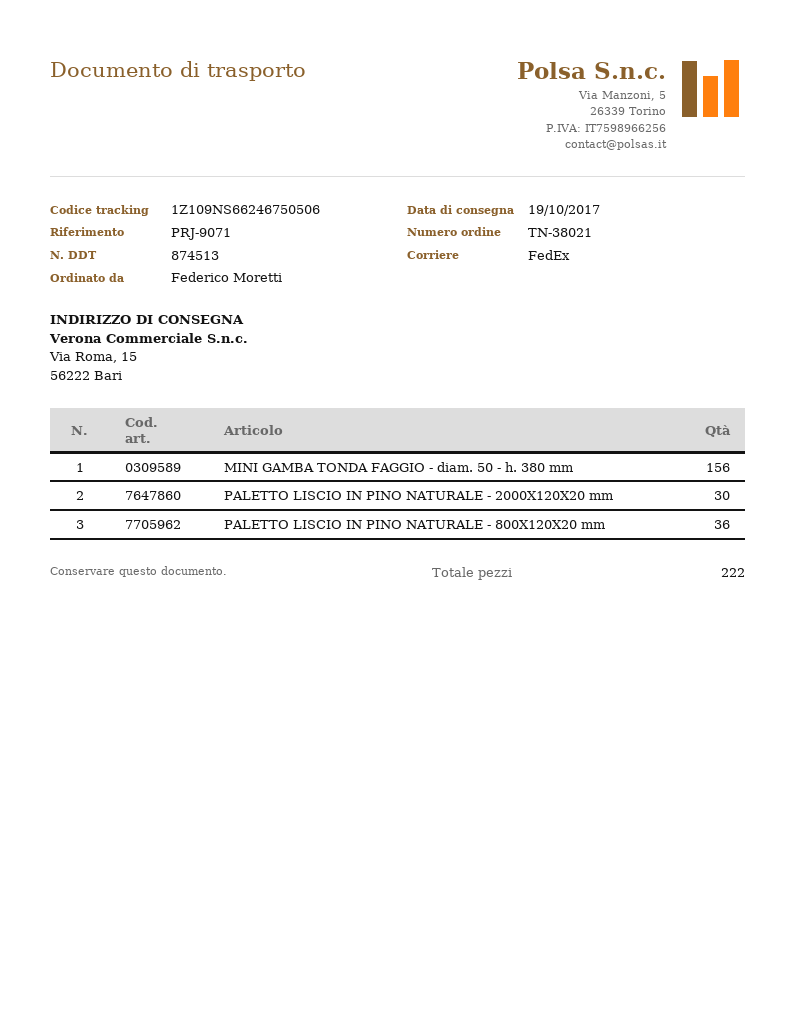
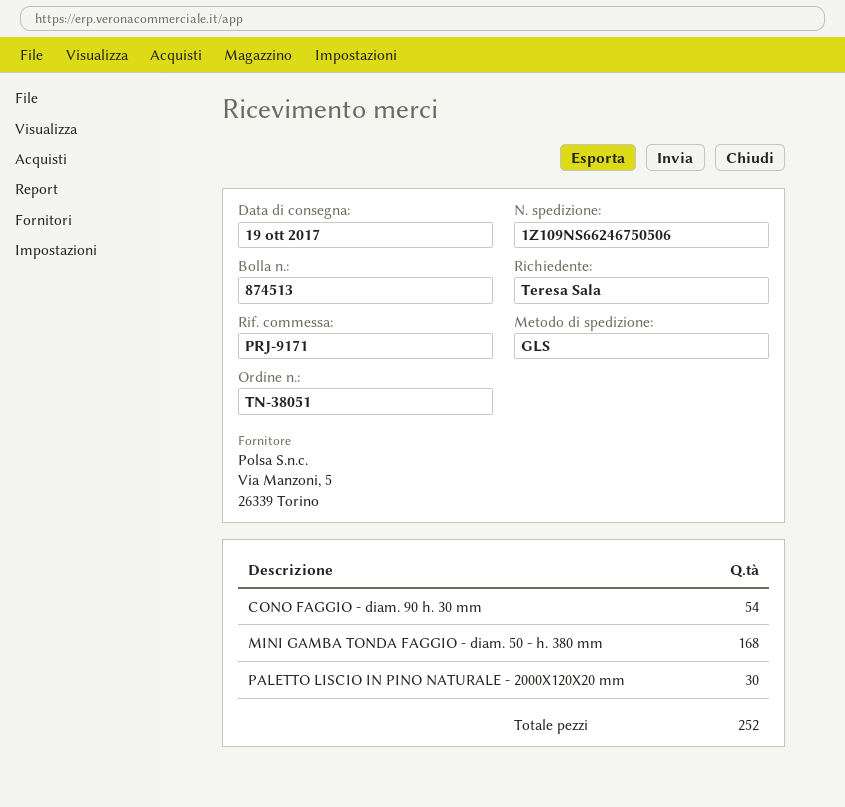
order number: TN-38021 -> TN-38051
reference: PRJ-9071 -> PRJ-9171
ordered by: Federico Moretti -> Teresa Sala
shipping method: FedEx -> GLS
MINI GAMBA TONDA FAGGIO - diam. 50 - h. 380 mm: 156 -> 168
PALETTO LISCIO IN PINO NATURALE - 800X120X20 mm: 36 -> none
CONO FAGGIO - diam. 90 h. 30 mm: none -> 54
total quantity: 222 -> 252

